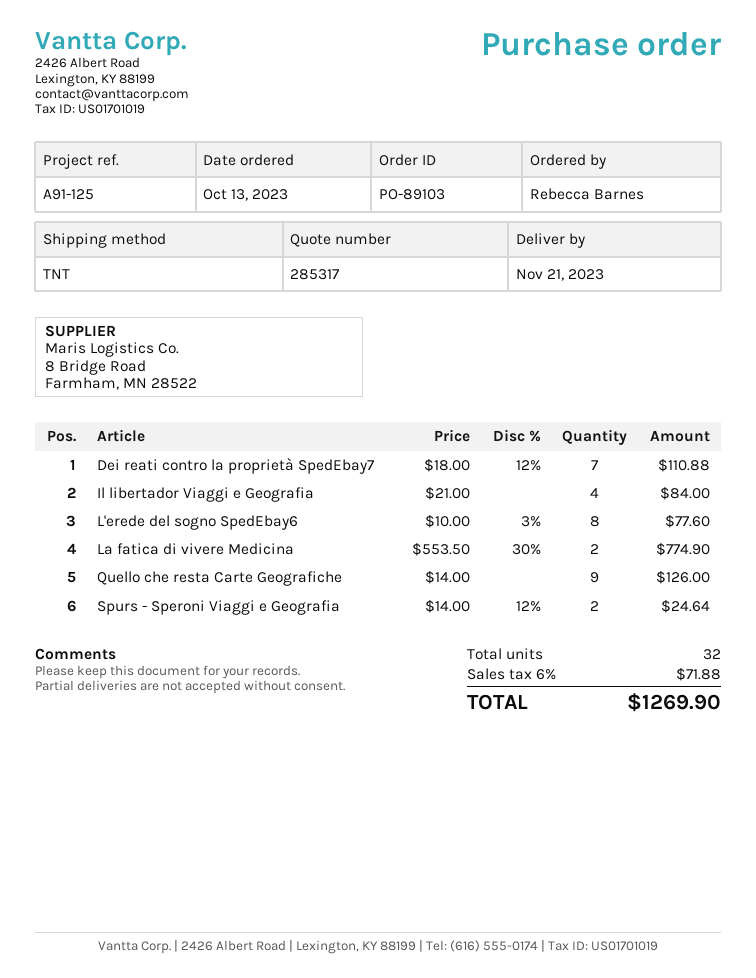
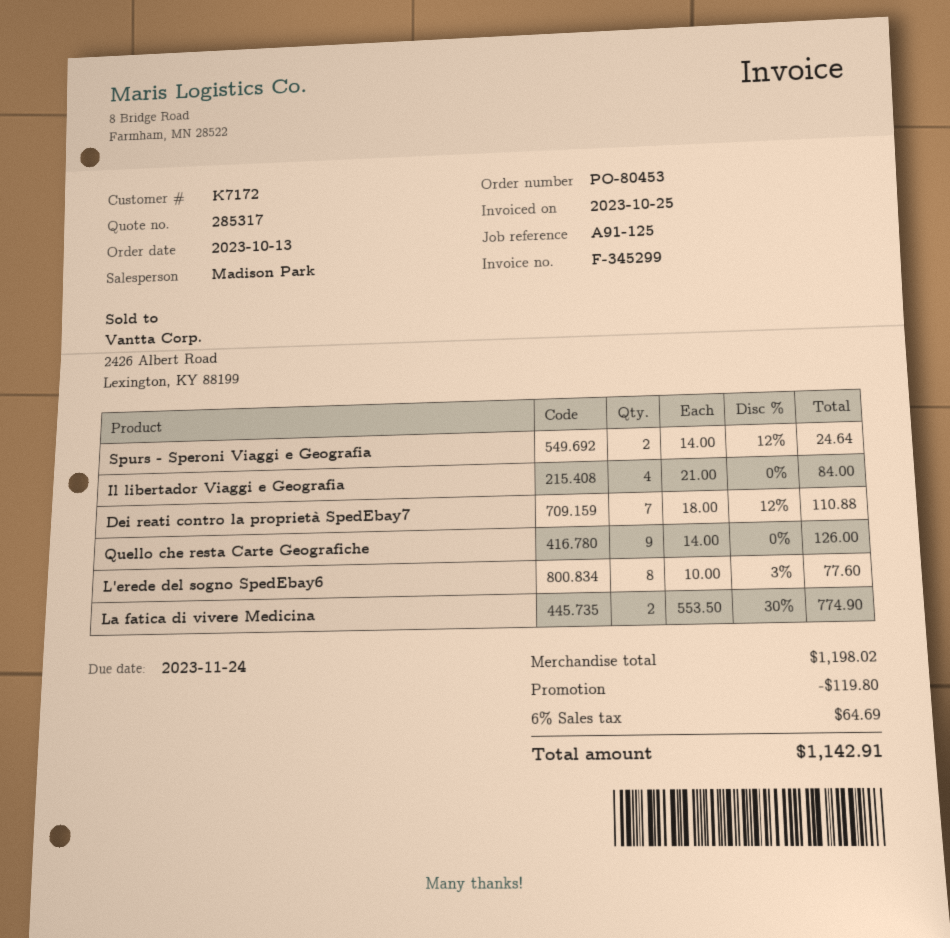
order number: PO-89103 -> PO-80453
discount: none -> 119.80
tax: 6% = 71.88 -> 6% = 64.69
total: 1269.90 -> 1142.91

